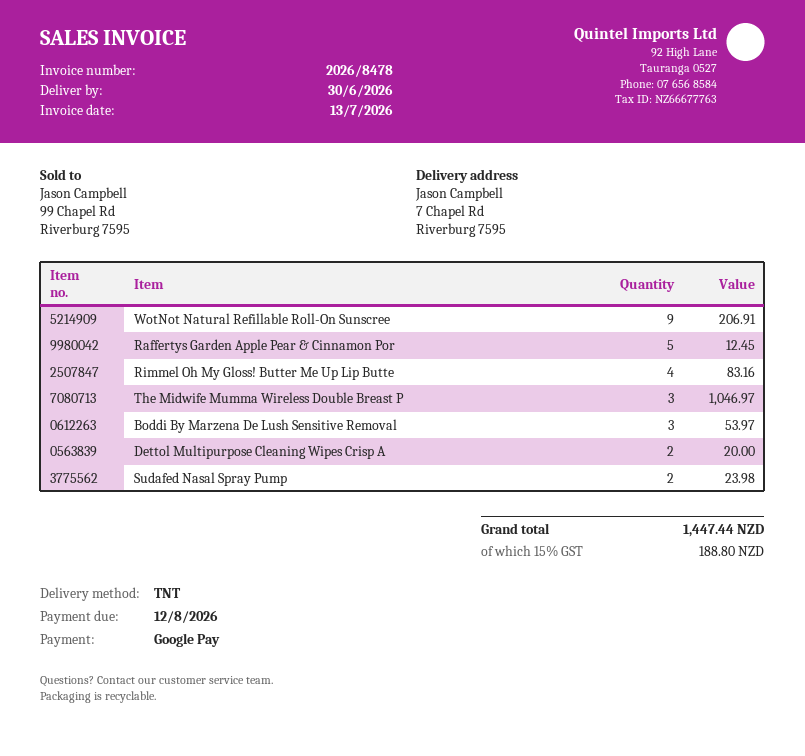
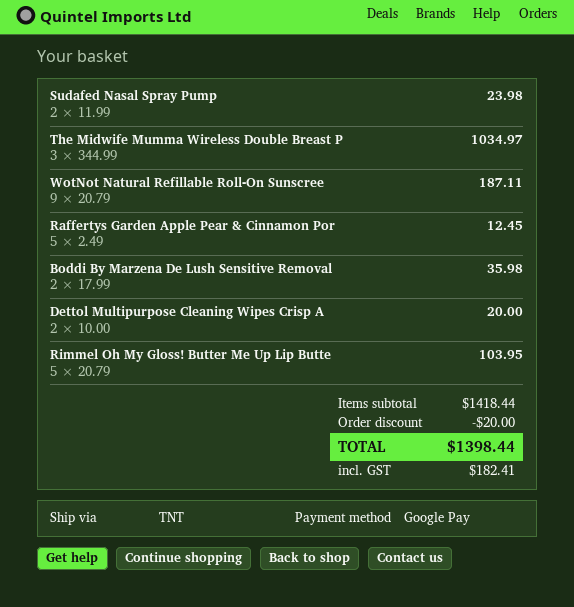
WotNot Natural Refillable Roll-On Sunscree: 9 for 206.91 -> 9 for 187.11
Rimmel Oh My Gloss! Butter Me Up Lip Butte: 4 for 83.16 -> 5 for 103.95
The Midwife Mumma Wireless Double Breast P: 3 for 1046.97 -> 3 for 1034.97
Boddi By Marzena De Lush Sensitive Removal: 3 for 53.97 -> 2 for 35.98
discount: none -> 20.00
tax: 188.80 -> 182.41
total: 1447.44 -> 1398.44

